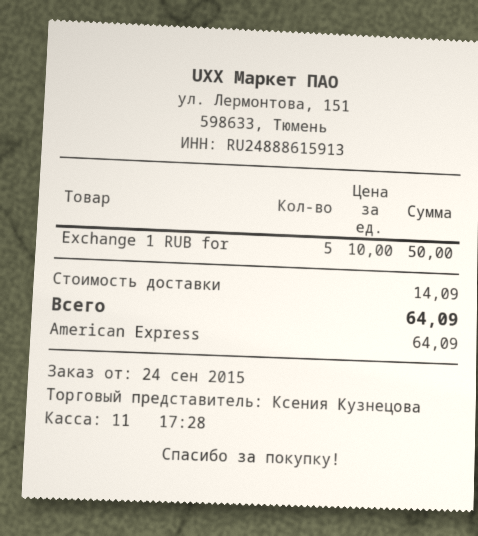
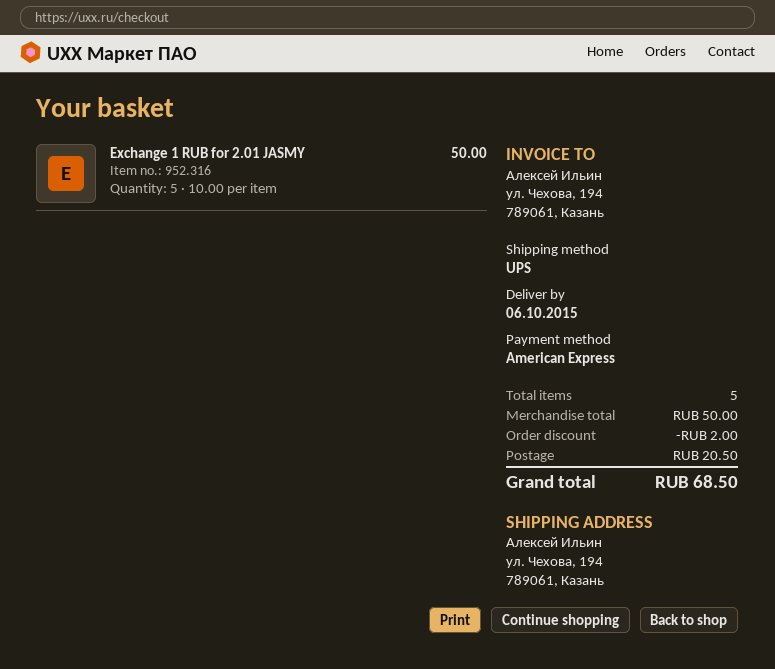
discount: none -> 2.00
shipping: 14.09 -> 20.50
total: 64.09 -> 68.50

